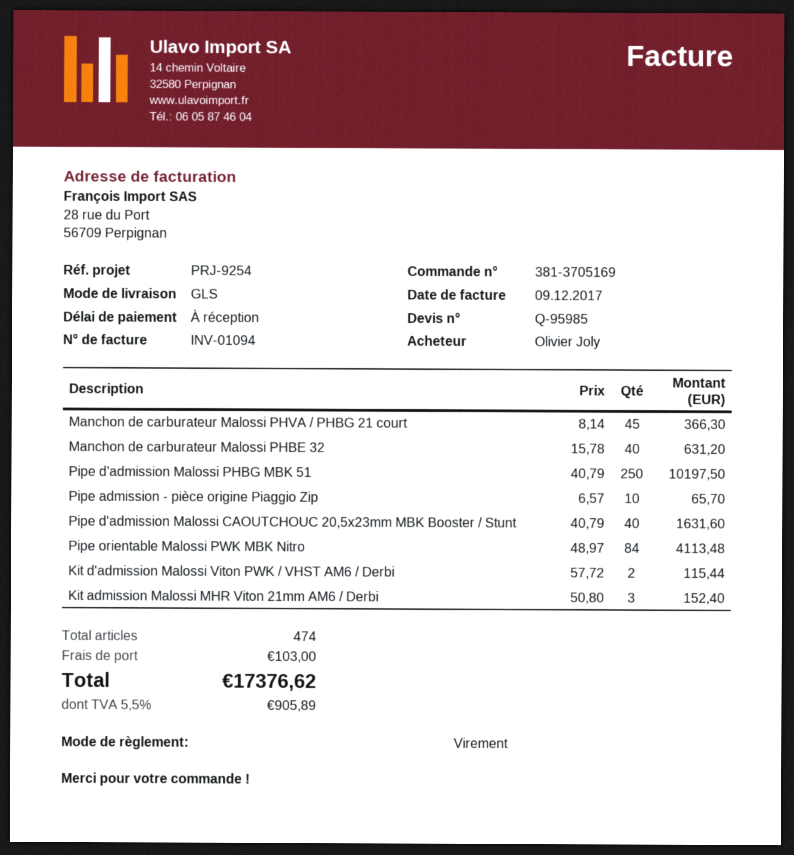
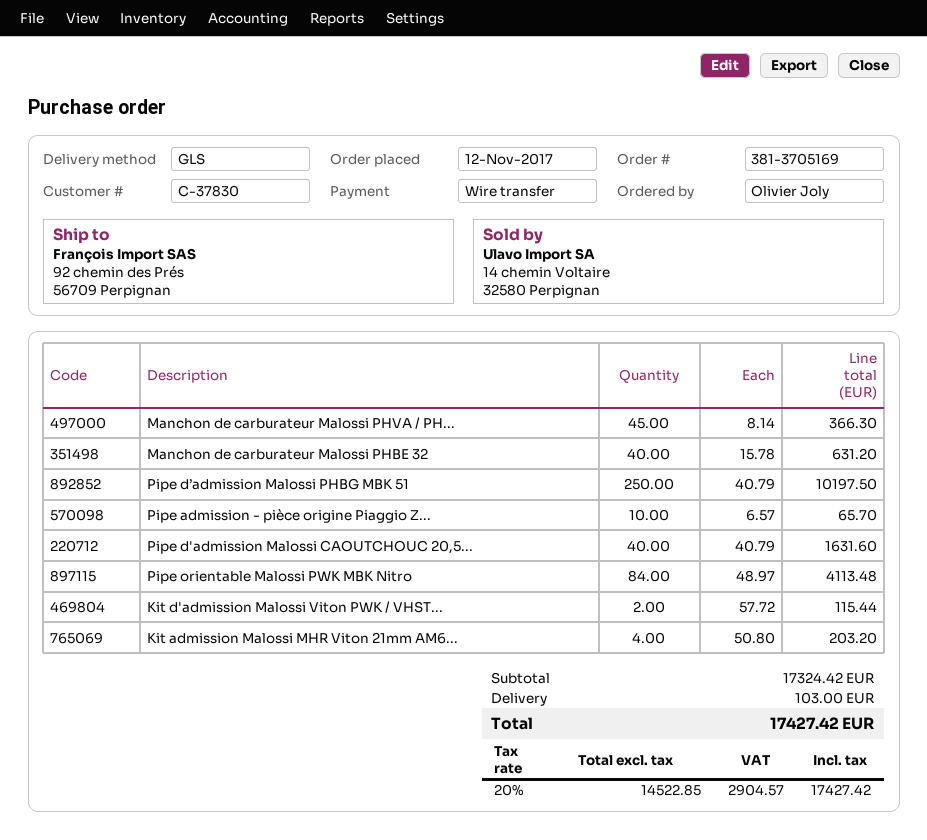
Kit admission Malossi MHR Viton 21mm AM6 / Derbi: 3 x 50.80 = 152.40 -> 4 x 50.80 = 203.20
tax: 5.5% = 905.89 -> 20% = 2904.57
total: 17376.62 -> 17427.42

